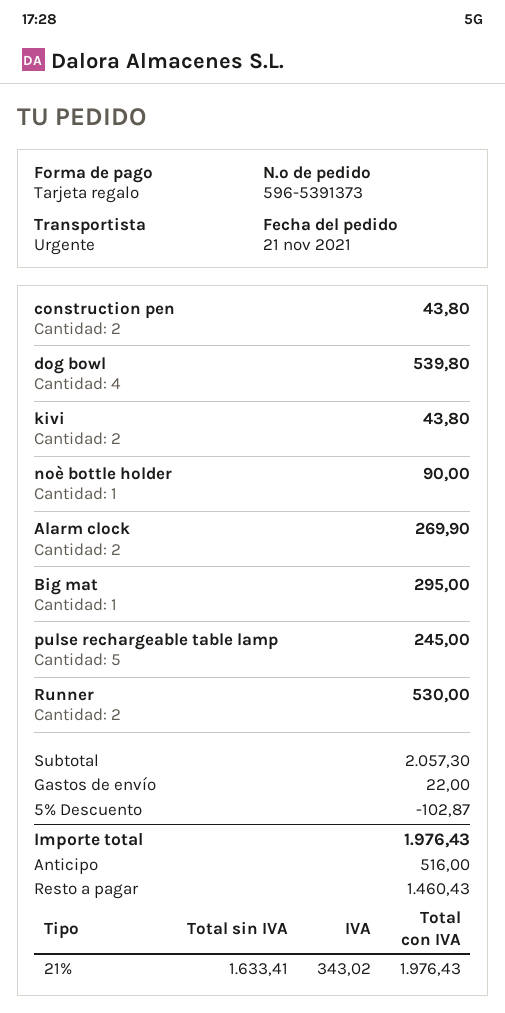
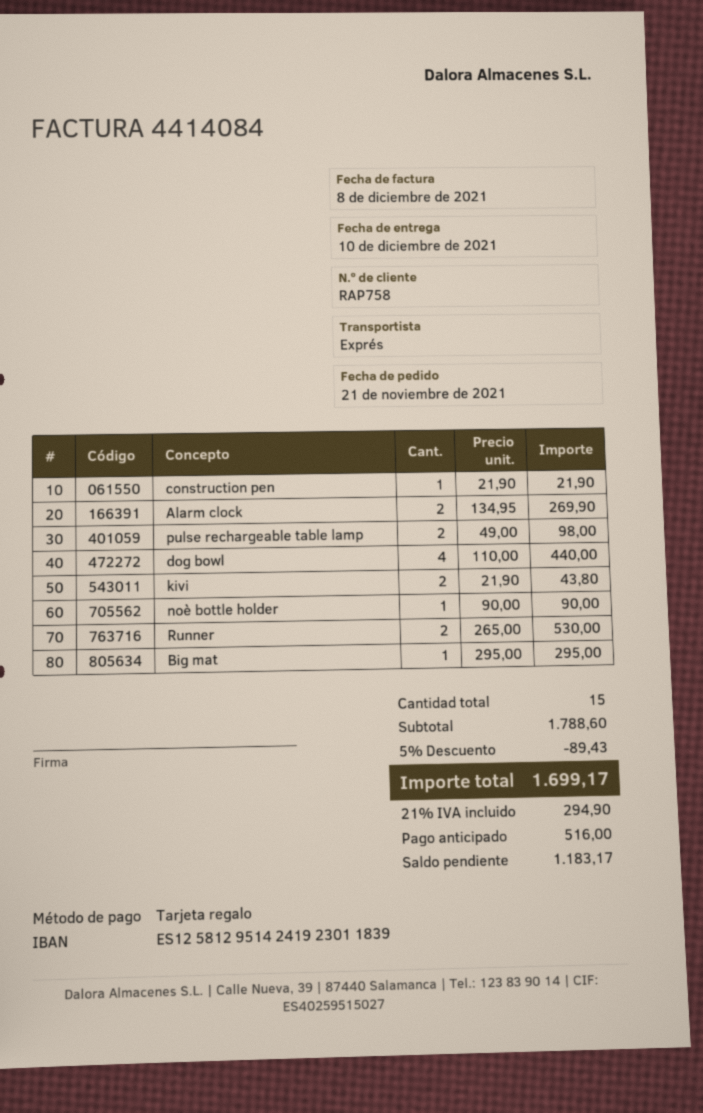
construction pen: 2 for 43.80 -> 1 for 21.90
dog bowl: 4 for 539.80 -> 4 for 440.00
pulse rechargeable table lamp: 5 for 245.00 -> 2 for 98.00
subtotal: 2057.30 -> 1788.60
discount: 5% = 102.87 -> 5% = 89.43
shipping: 22.00 -> none
tax: 21% = 343.02 -> 21% = 294.90
total: 1976.43 -> 1699.17
balance: 1460.43 -> 1183.17

